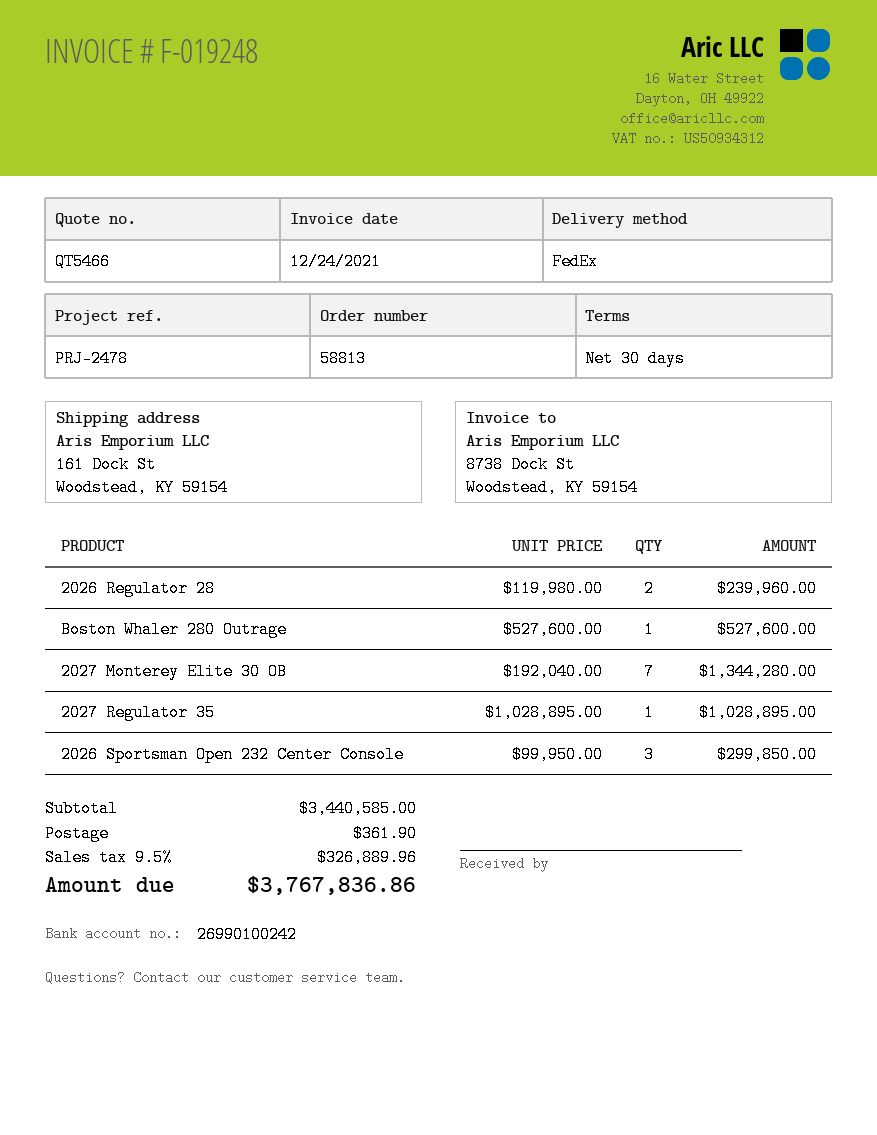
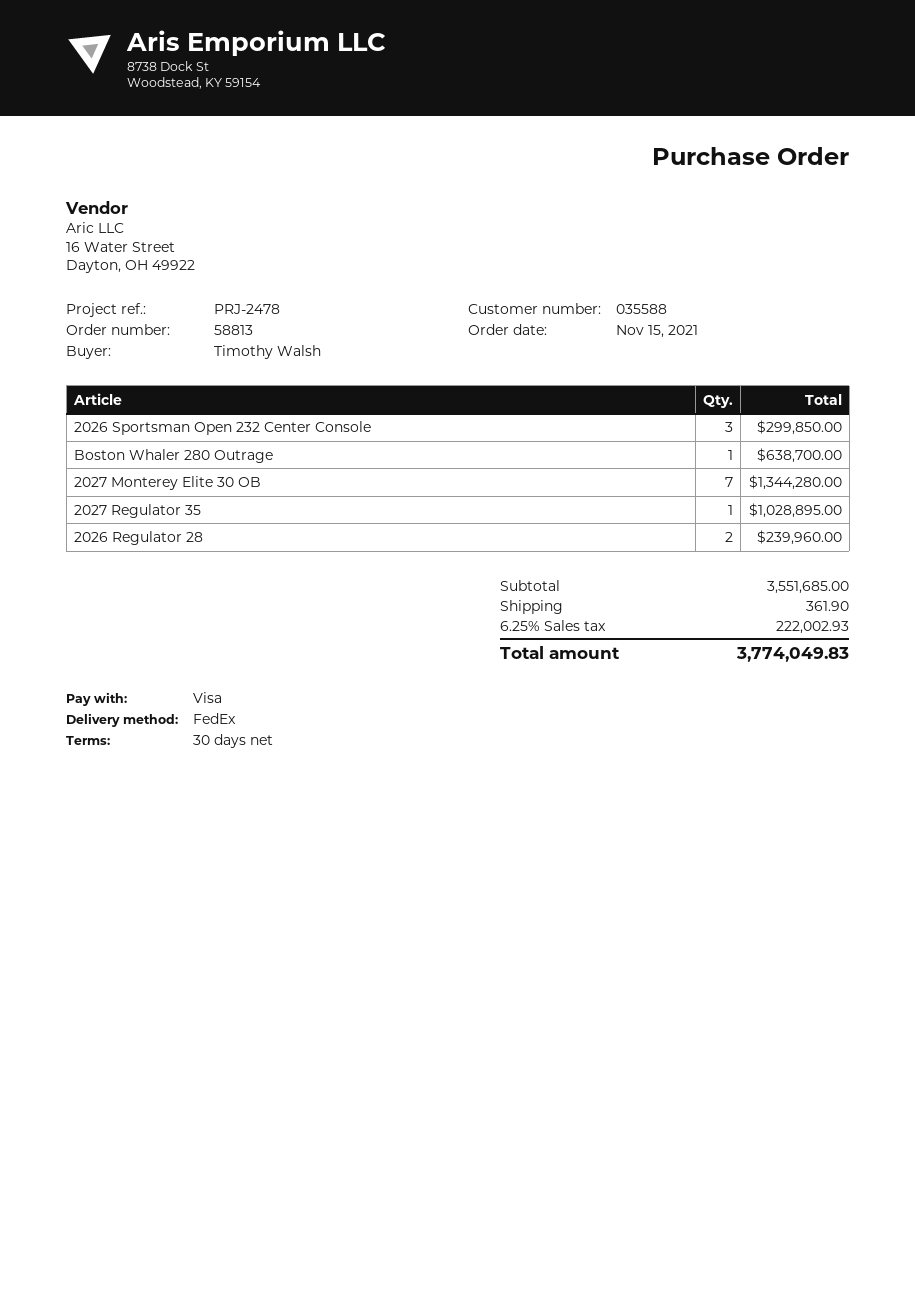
Boston Whaler 280 Outrage: 1 for 527600.00 -> 1 for 638700.00
subtotal: 3440585.00 -> 3551685.00
tax: 9.5% = 326889.96 -> 6.25% = 222002.93
total: 3767836.86 -> 3774049.83

